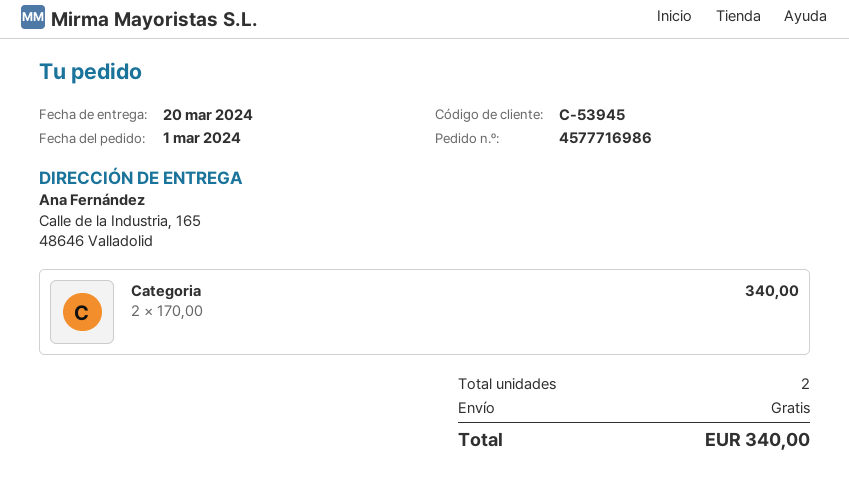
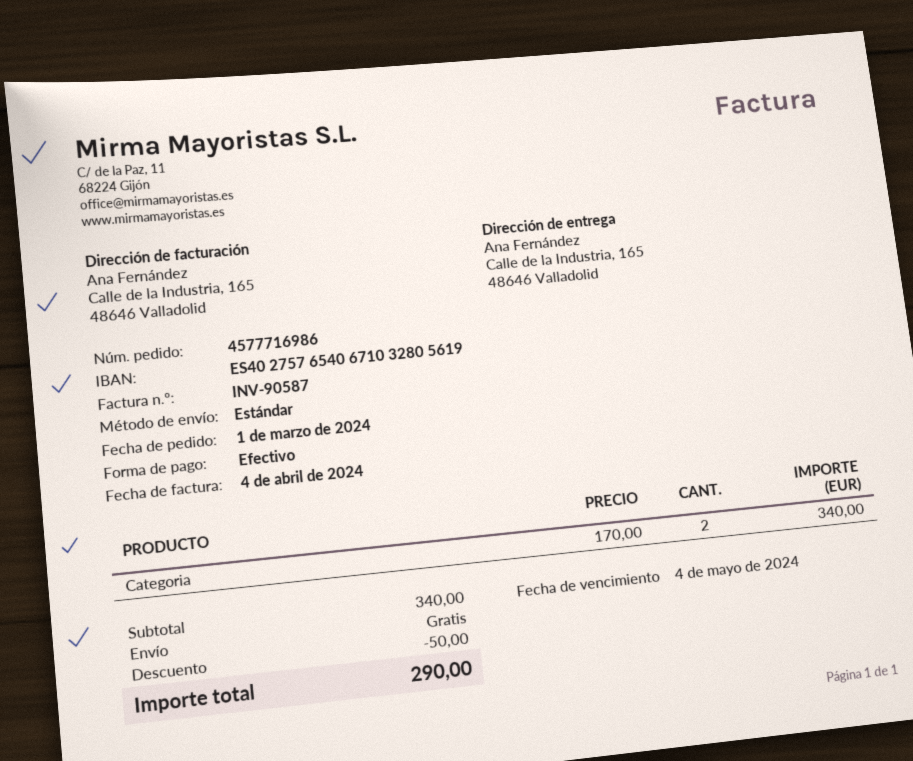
discount: none -> 50.00
total: 340.00 -> 290.00

